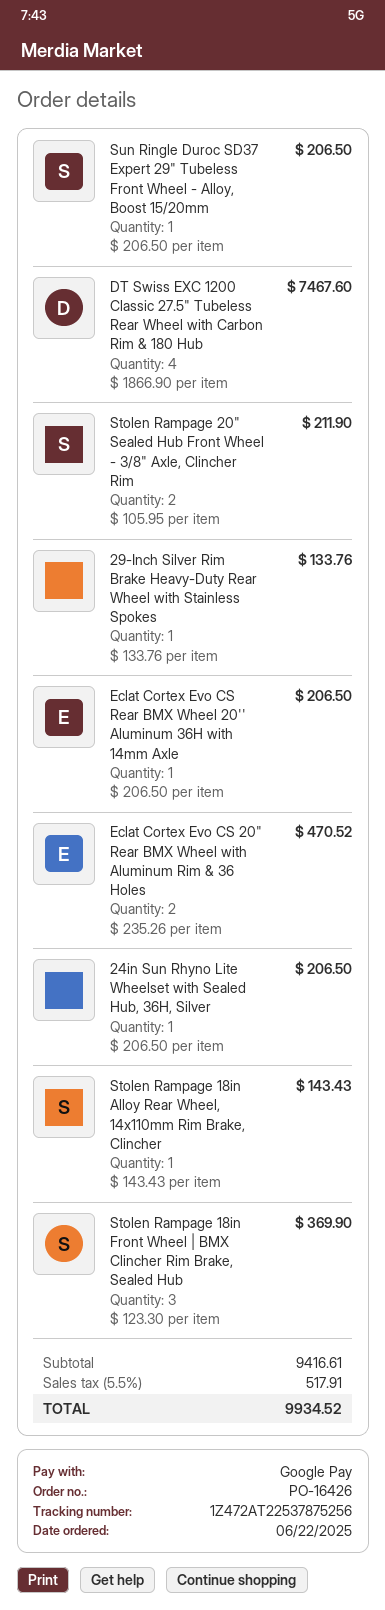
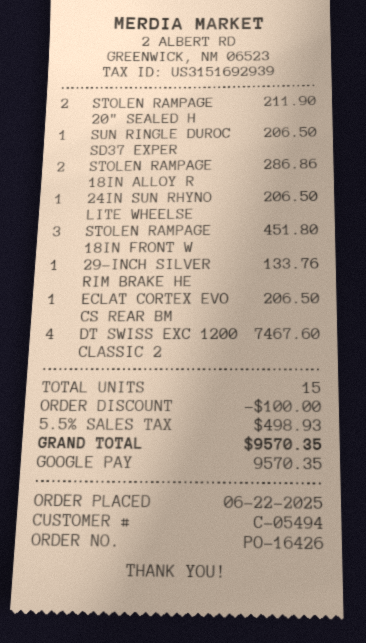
Eclat Cortex Evo CS 20" Rear BMX Wheel with Aluminum Rim & 36 Holes: 2 for 470.52 -> none
Stolen Rampage 18in Alloy Rear Wheel, 14x110mm Rim Brake, Clincher: 1 for 143.43 -> 2 for 286.86
Stolen Rampage 18in Front Wheel | BMX Clincher Rim Brake, Sealed Hub: 3 for 369.90 -> 3 for 451.80
discount: none -> 100.00
tax: 5.5% = 517.91 -> 5.5% = 498.93
total: 9934.52 -> 9570.35

